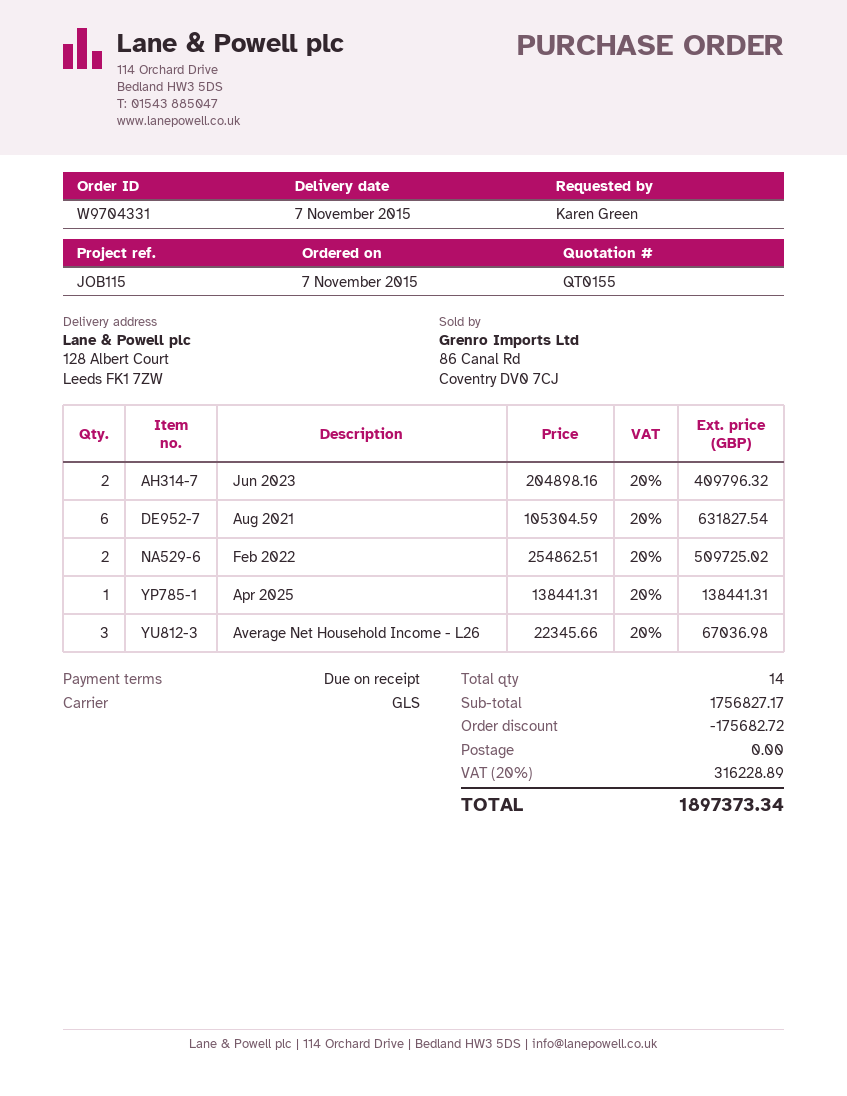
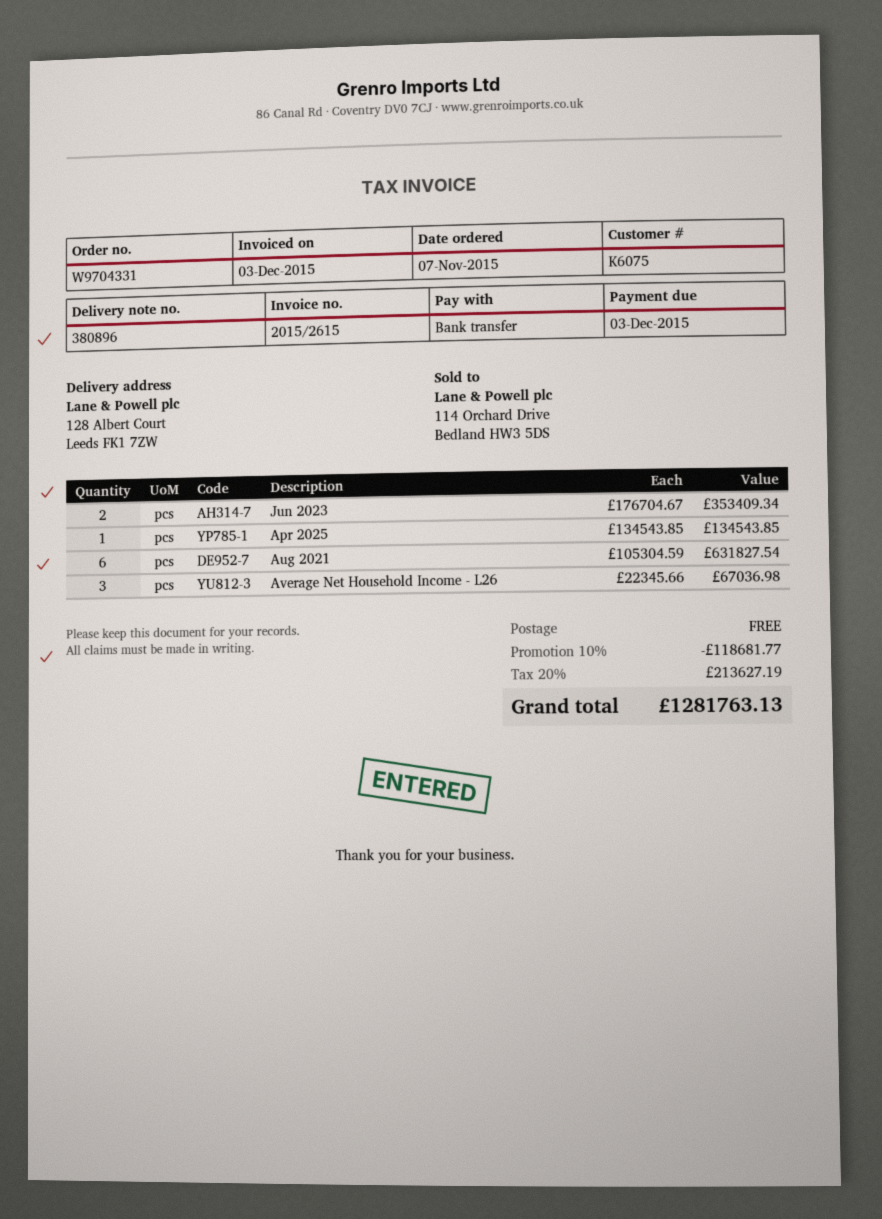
Jun 2023: 2 x 204898.16 = 409796.32 -> 2 x 176704.67 = 353409.34
Feb 2022: 2 x 254862.51 = 509725.02 -> none
Apr 2025: 1 x 138441.31 = 138441.31 -> 1 x 134543.85 = 134543.85
discount: 175682.72 -> 118681.77
tax: 20% = 316228.89 -> 20% = 213627.19
total: 1897373.34 -> 1281763.13

